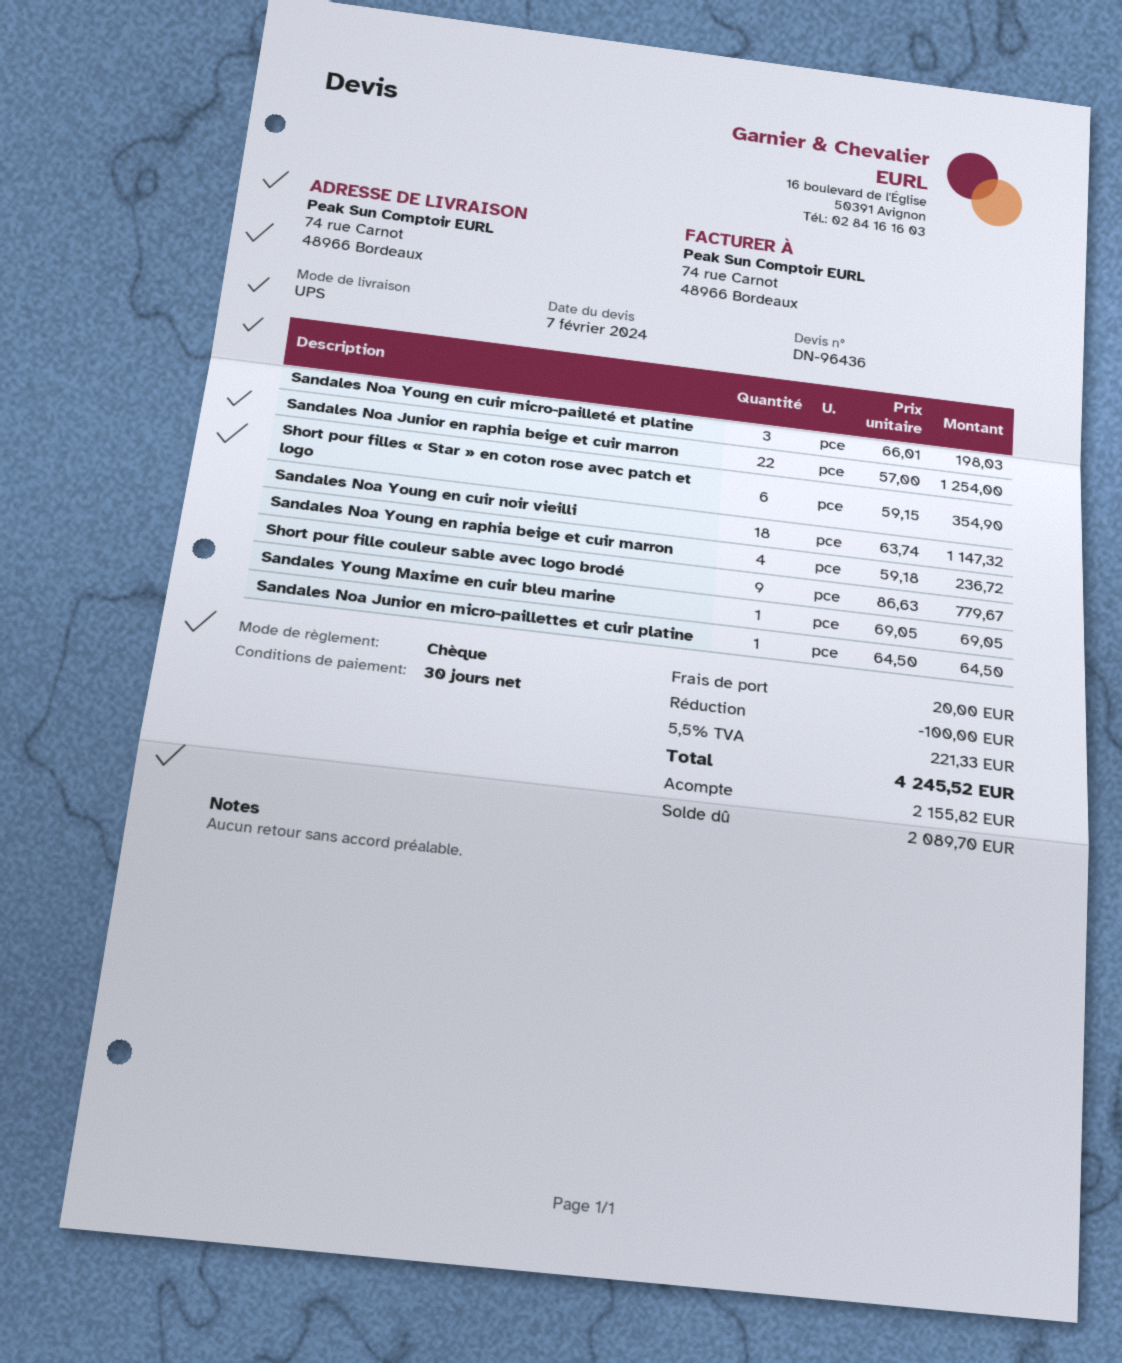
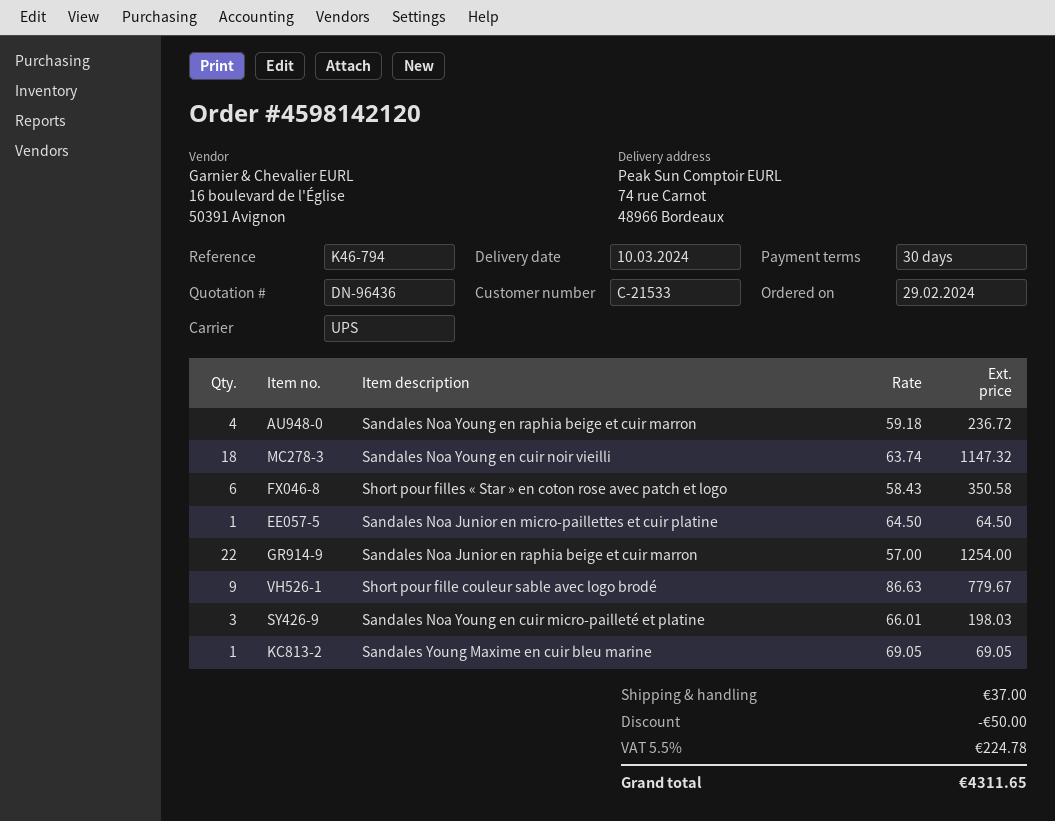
Short pour filles « Star » en coton rose avec patch et logo: 6 x 59.15 = 354.90 -> 6 x 58.43 = 350.58
discount: 100.00 -> 50.00
shipping: 20.00 -> 37.00
tax: 5.5% = 221.33 -> 5.5% = 224.78
total: 4245.52 -> 4311.65

